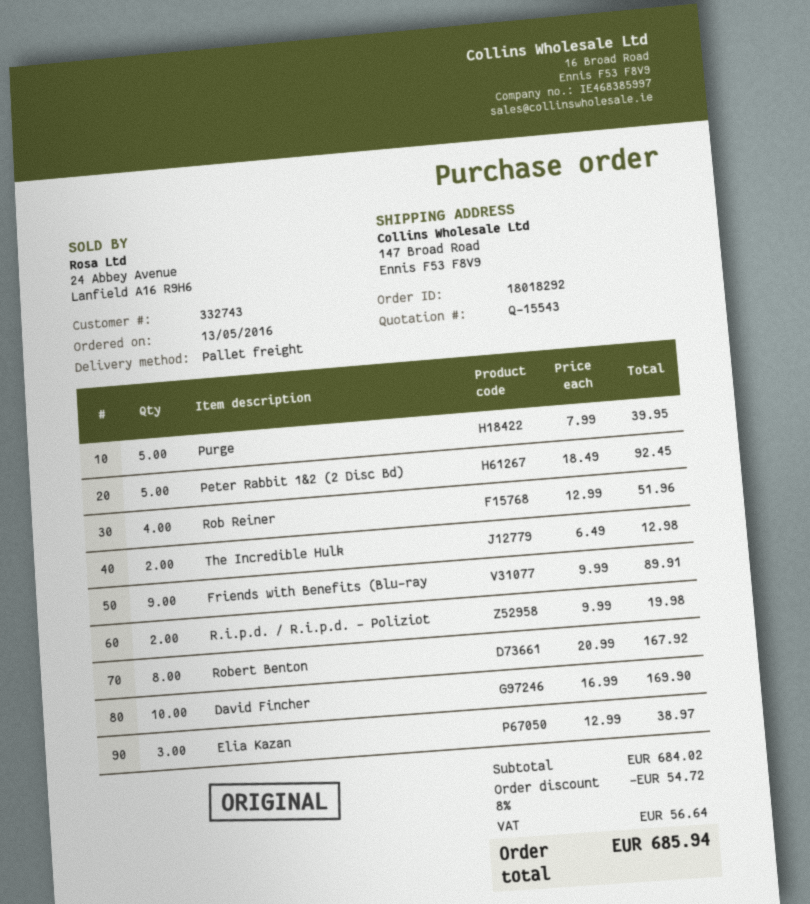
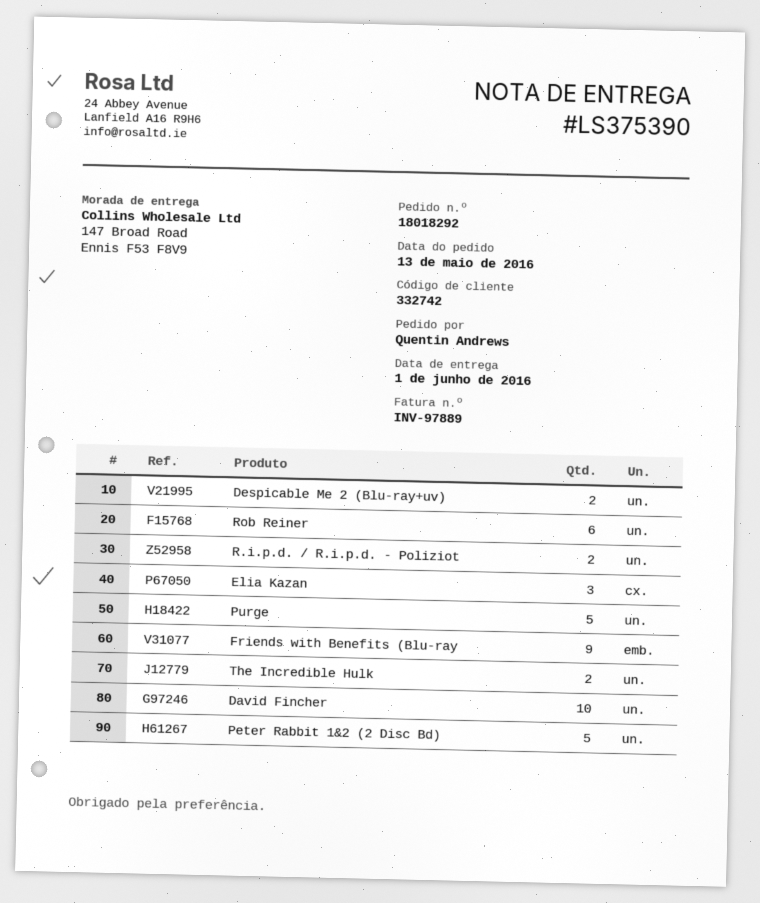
customer number: 332743 -> 332742
Rob Reiner: 4 -> 6
Robert Benton: 8 -> none
Despicable Me 2 (Blu-ray+uv): none -> 2

